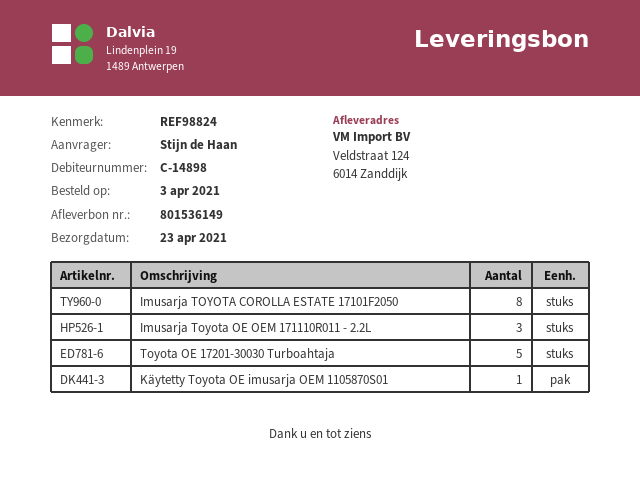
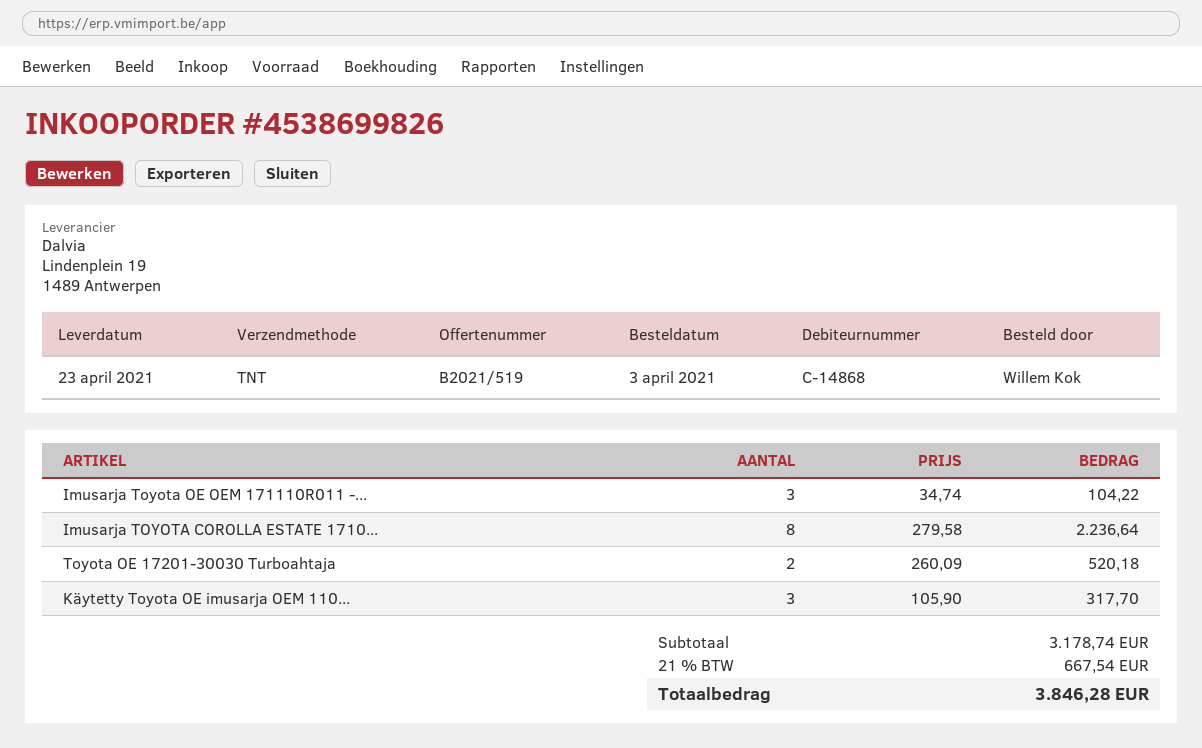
customer number: C-14898 -> C-14868
ordered by: Stijn de Haan -> Willem Kok
Toyota OE 17201-30030 Turboahtaja: 5 -> 2
Käytetty Toyota OE imusarja OEM 1105870S01: 1 -> 3

